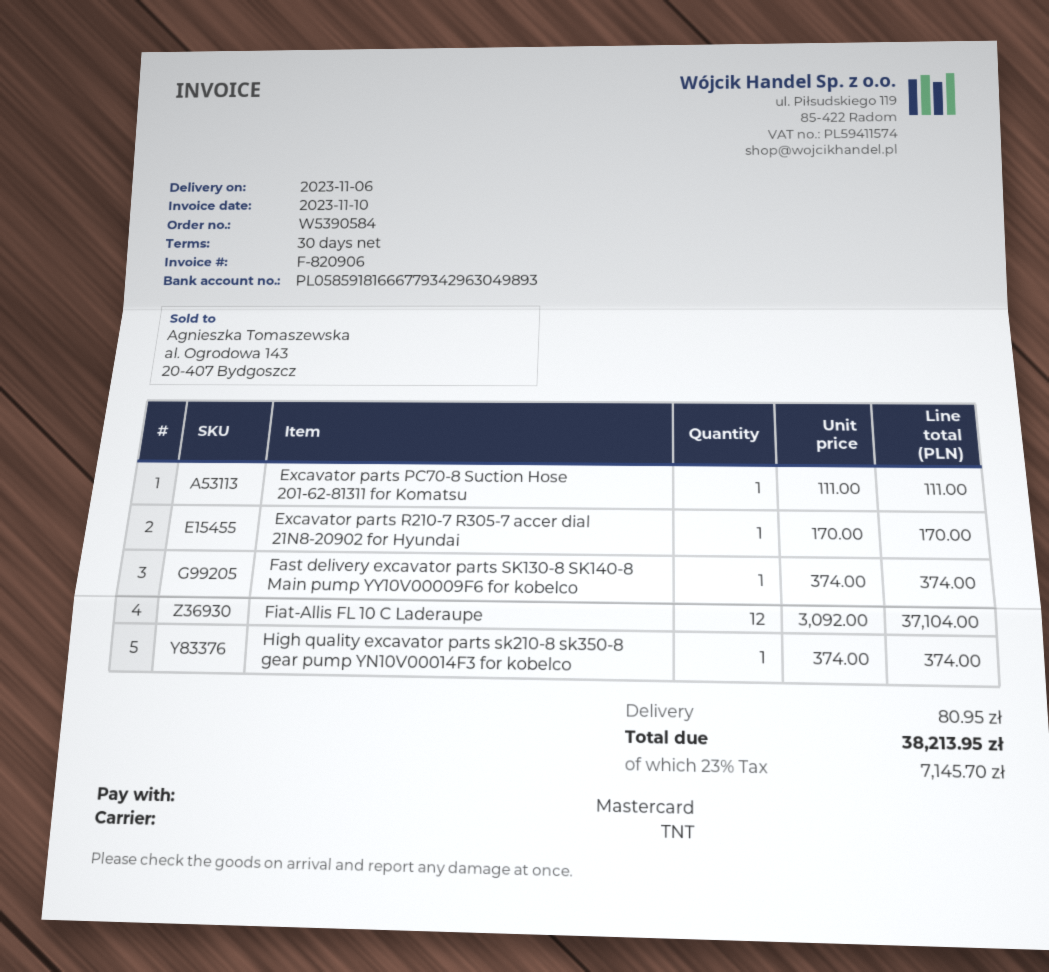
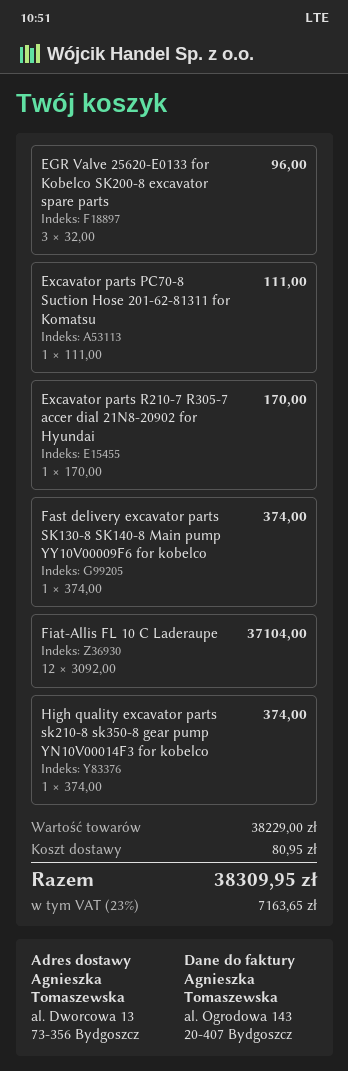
EGR Valve 25620-E0133 for Kobelco SK200-8 excavator spare parts: none -> 3 x 32.00 = 96.00
tax: 23% = 7145.70 -> 23% = 7163.65
total: 38213.95 -> 38309.95

